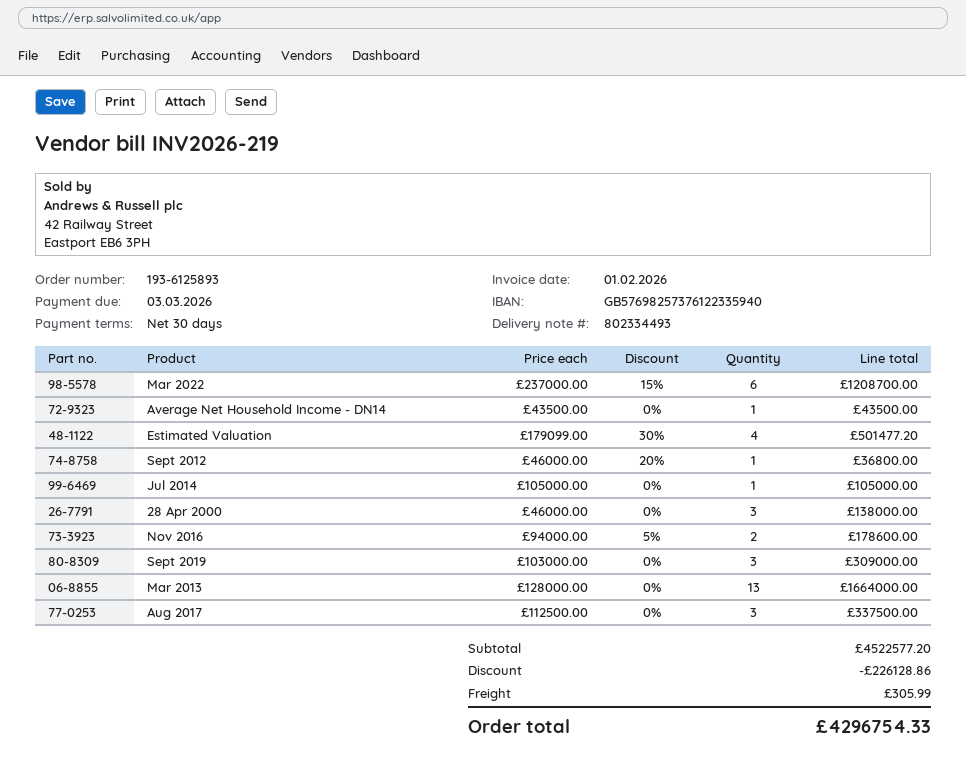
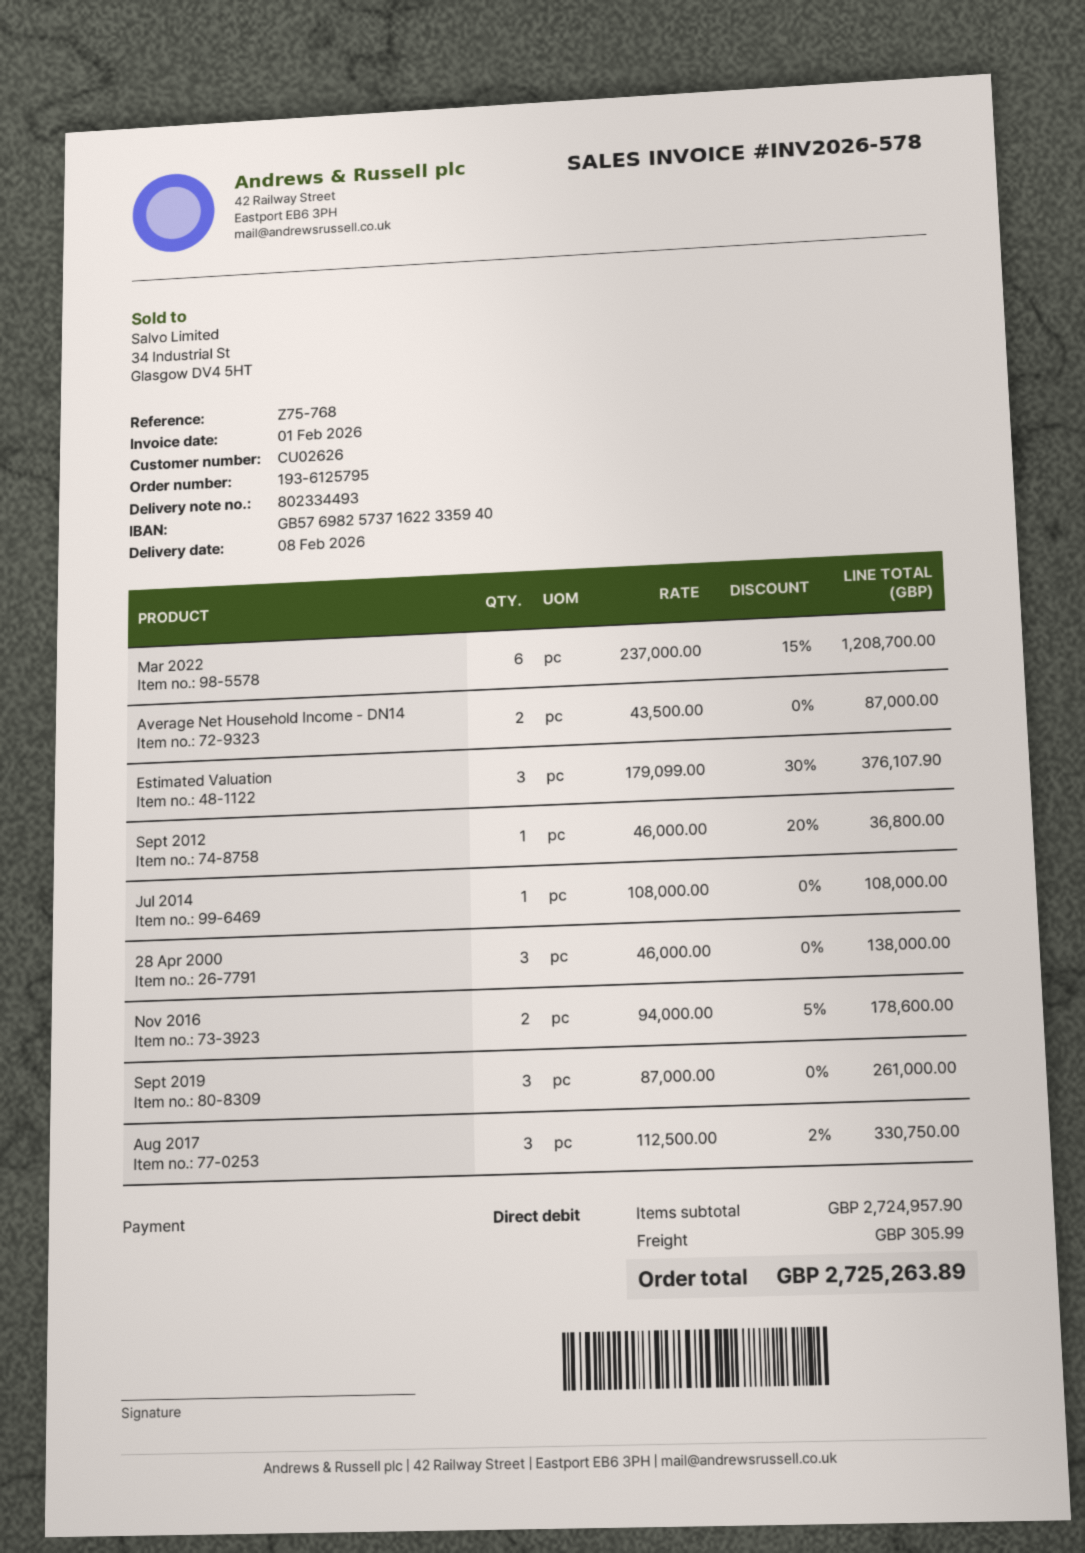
order number: 193-6125893 -> 193-6125795
invoice number: INV2026-219 -> INV2026-578
bank account: GB57698257376122335940 -> GB57698257371622335940
Average Net Household Income - DN14: 1 x 43500.00 = 43500.00 -> 2 x 43500.00 = 87000.00
Estimated Valuation: 4 x 179099.00 - 30% = 501477.20 -> 3 x 179099.00 - 30% = 376107.90
Jul 2014: 1 x 105000.00 = 105000.00 -> 1 x 108000.00 = 108000.00
Sept 2019: 3 x 103000.00 = 309000.00 -> 3 x 87000.00 = 261000.00
Mar 2013: 13 x 128000.00 = 1664000.00 -> none
Aug 2017: 3 x 112500.00 = 337500.00 -> 3 x 112500.00 - 2% = 330750.00
subtotal: 4522577.20 -> 2724957.90
discount: 226128.86 -> none
total: 4296754.33 -> 2725263.89

